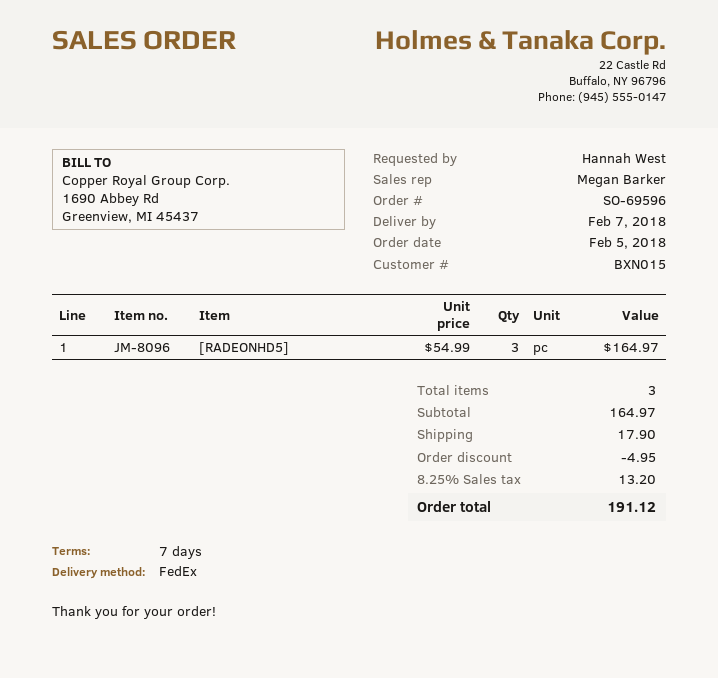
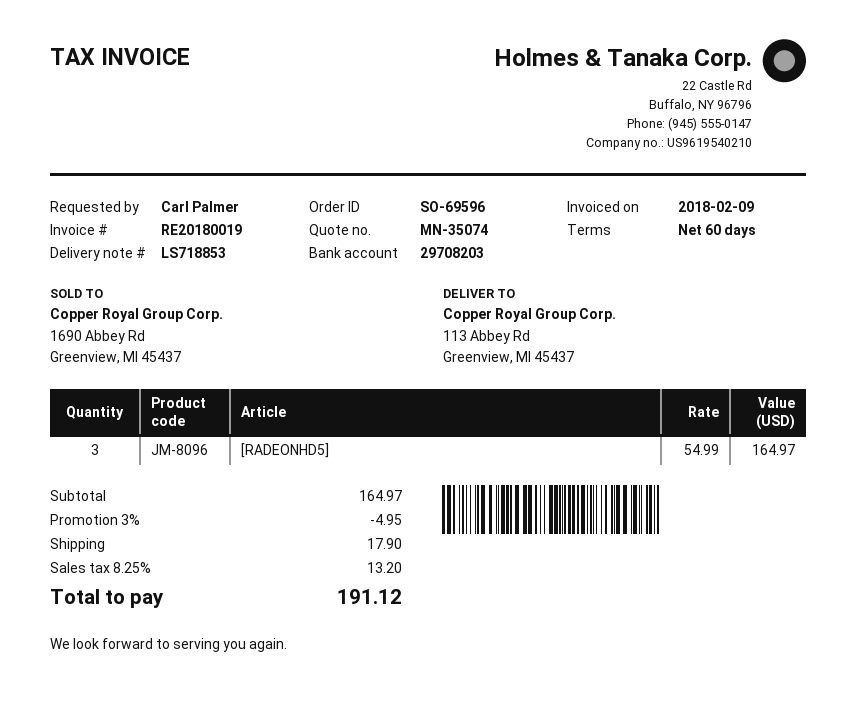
payment terms: 7 days -> 60 days
ordered by: Hannah West -> Carl Palmer

